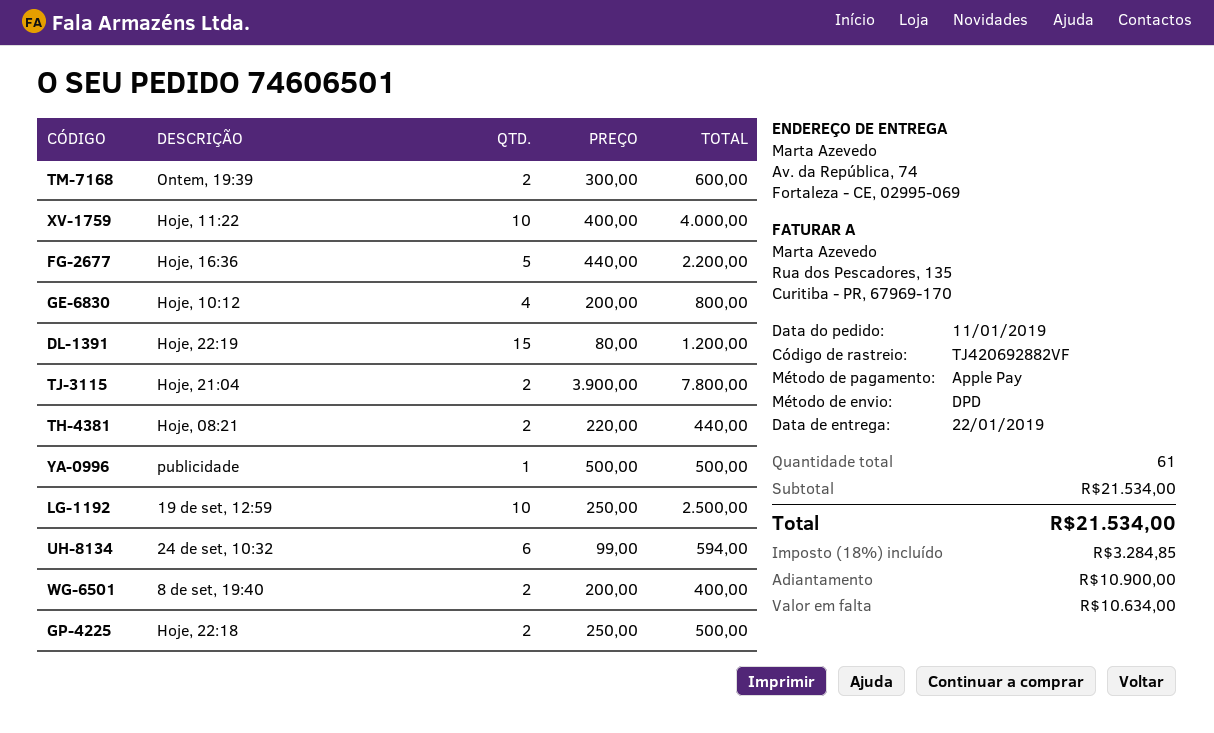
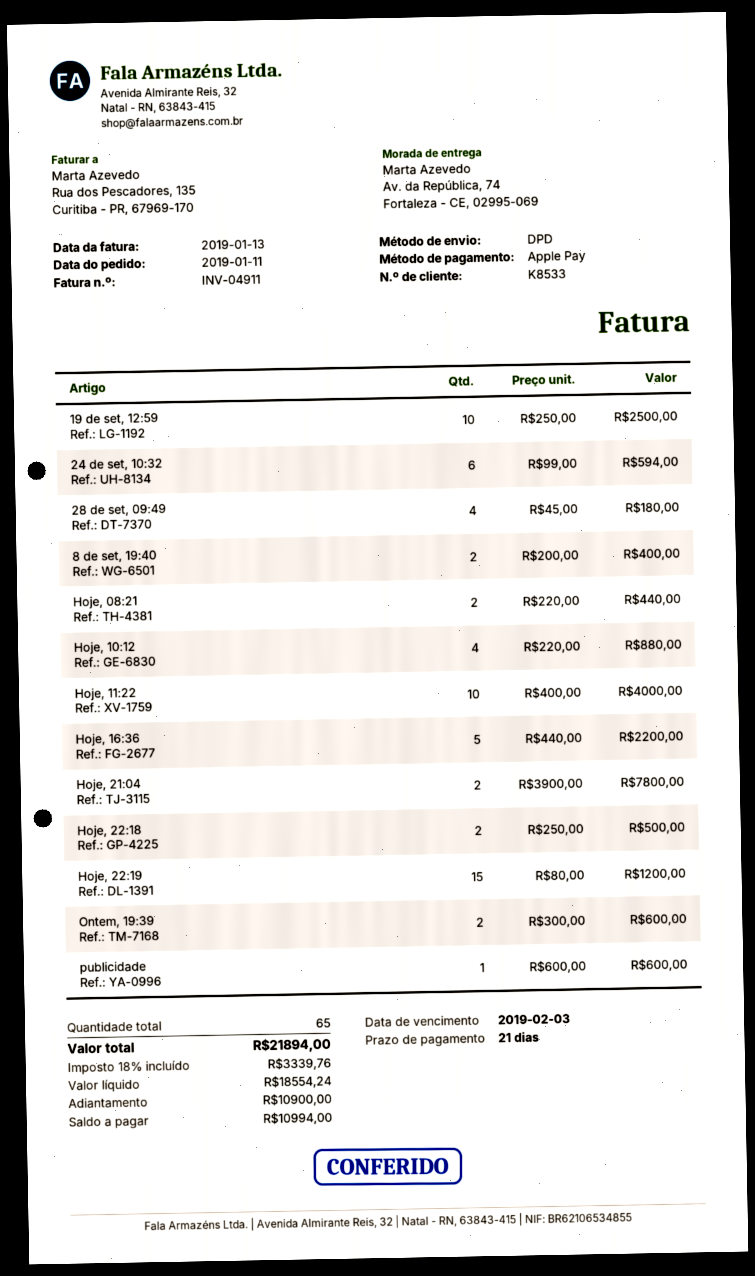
Hoje, 10:12: 4 x 200.00 = 800.00 -> 4 x 220.00 = 880.00
publicidade: 1 x 500.00 = 500.00 -> 1 x 600.00 = 600.00
28 de set, 09:49: none -> 4 x 45.00 = 180.00
total quantity: 61 -> 65
tax: 18% = 3284.85 -> 18% = 3339.76
total: 21534.00 -> 21894.00
balance: 10634.00 -> 10994.00

